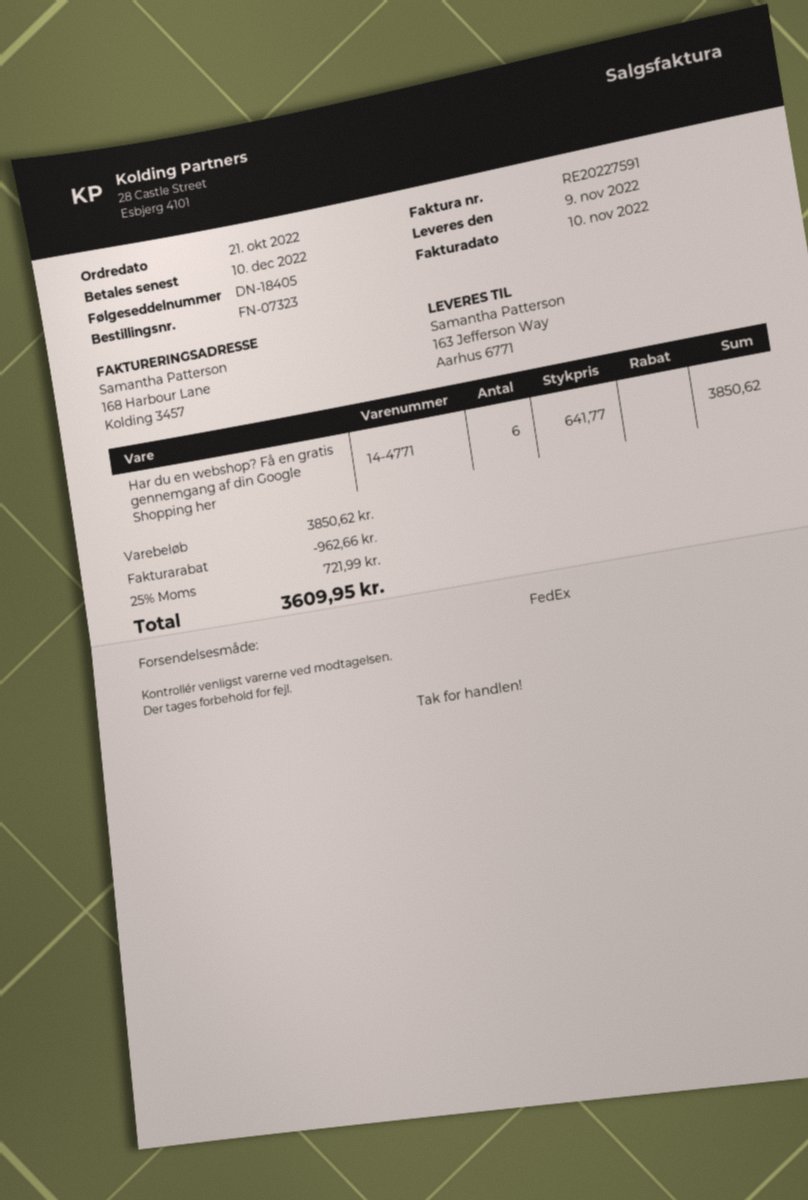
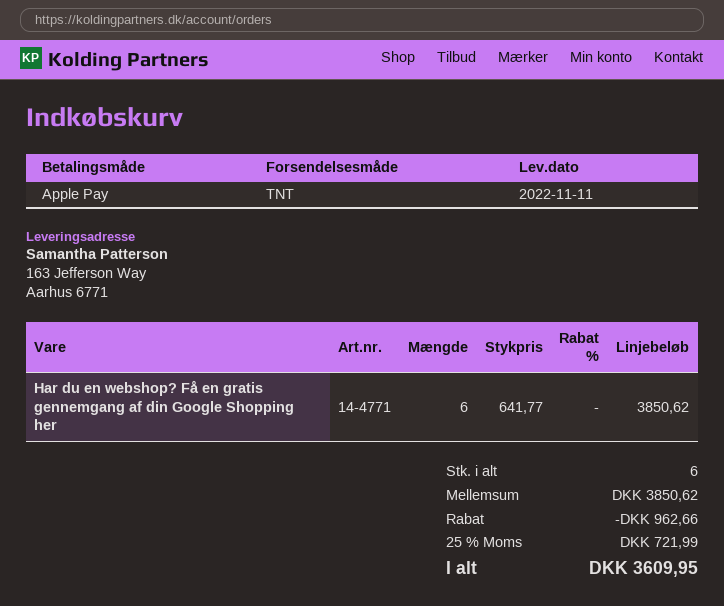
delivery date: 2022-11-09 -> 2022-11-11
shipping method: FedEx -> TNT

